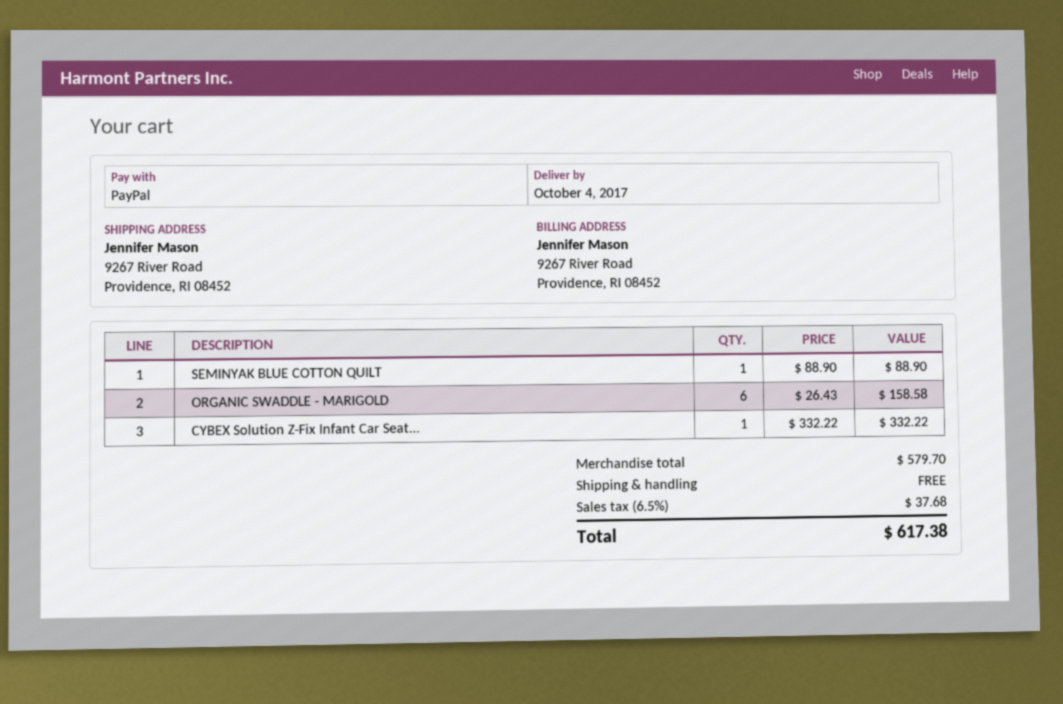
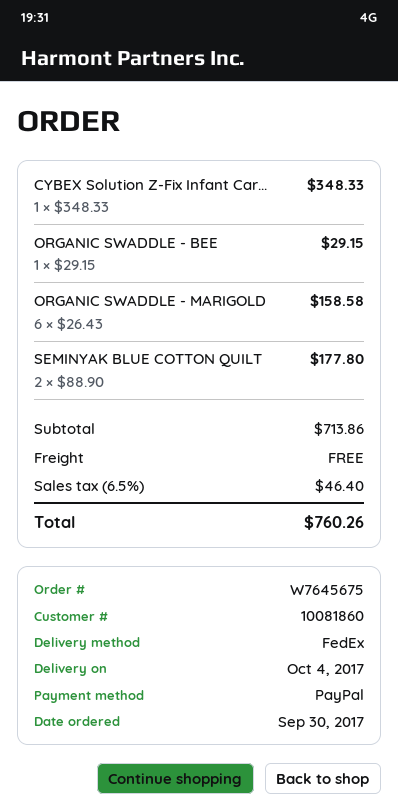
SEMINYAK BLUE COTTON QUILT: 1 x 88.90 = 88.90 -> 2 x 88.90 = 177.80
CYBEX Solution Z-Fix Infant Car Seat...: 1 x 332.22 = 332.22 -> 1 x 348.33 = 348.33
ORGANIC SWADDLE - BEE: none -> 1 x 29.15 = 29.15
subtotal: 579.70 -> 713.86
tax: 6.5% = 37.68 -> 6.5% = 46.40
total: 617.38 -> 760.26

